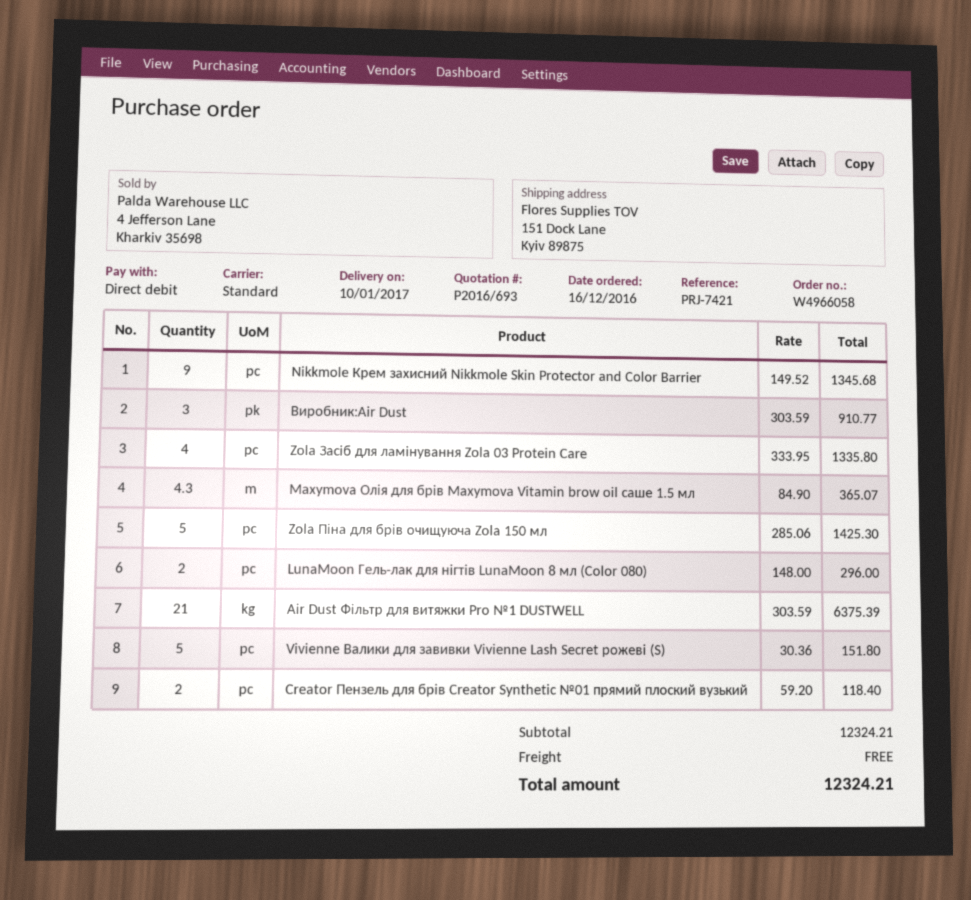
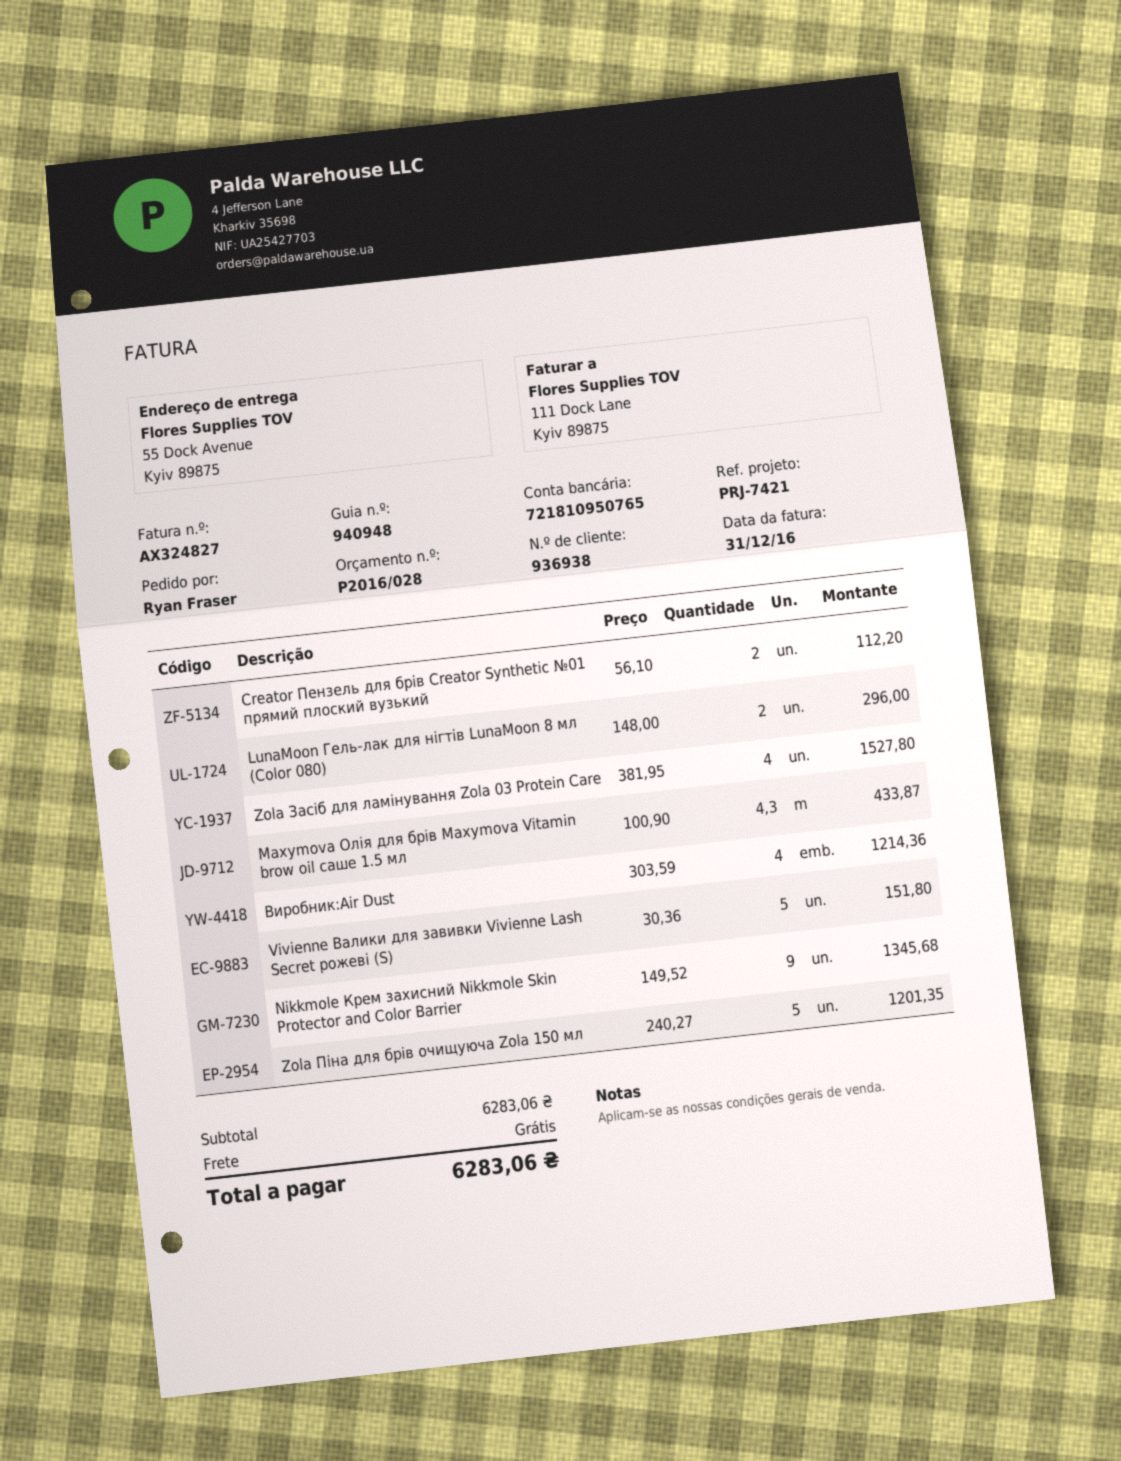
quote number: P2016/693 -> P2016/028
ship to: 151 Dock Lane, Kyiv 89875 -> 55 Dock Avenue, Kyiv 89875
Виробник:Air Dust: 3 x 303.59 = 910.77 -> 4 x 303.59 = 1214.36
Zola Засіб для ламінування Zola 03 Protein Care: 4 x 333.95 = 1335.80 -> 4 x 381.95 = 1527.80
Maxymova Олія для брів Maxymova Vitamin brow oil саше 1.5 мл: 4.3 x 84.90 = 365.07 -> 4.3 x 100.90 = 433.87
Zola Піна для брів очищуюча Zola 150 мл: 5 x 285.06 = 1425.30 -> 5 x 240.27 = 1201.35
Air Dust Фільтр для витяжки Pro №1 DUSTWELL: 21 x 303.59 = 6375.39 -> none
Creator Пензель для брів Creator Synthetic №01 прямий плоский вузький: 2 x 59.20 = 118.40 -> 2 x 56.10 = 112.20
subtotal: 12324.21 -> 6283.06
total: 12324.21 -> 6283.06

